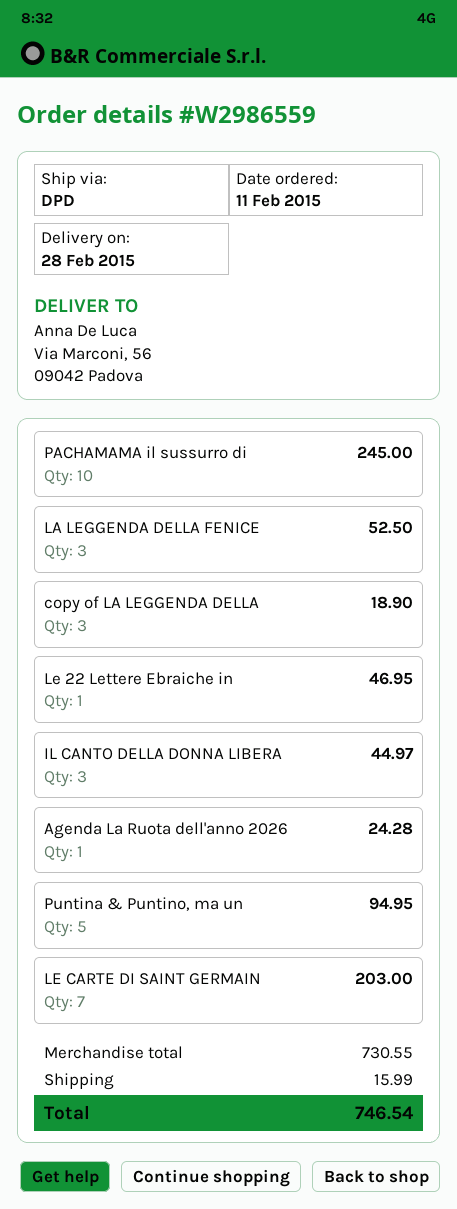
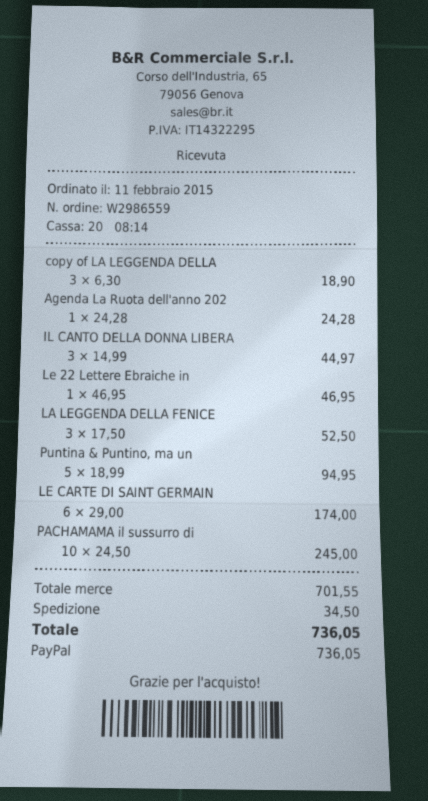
LE CARTE DI SAINT GERMAIN: 7 for 203.00 -> 6 for 174.00
subtotal: 730.55 -> 701.55
shipping: 15.99 -> 34.50
total: 746.54 -> 736.05

